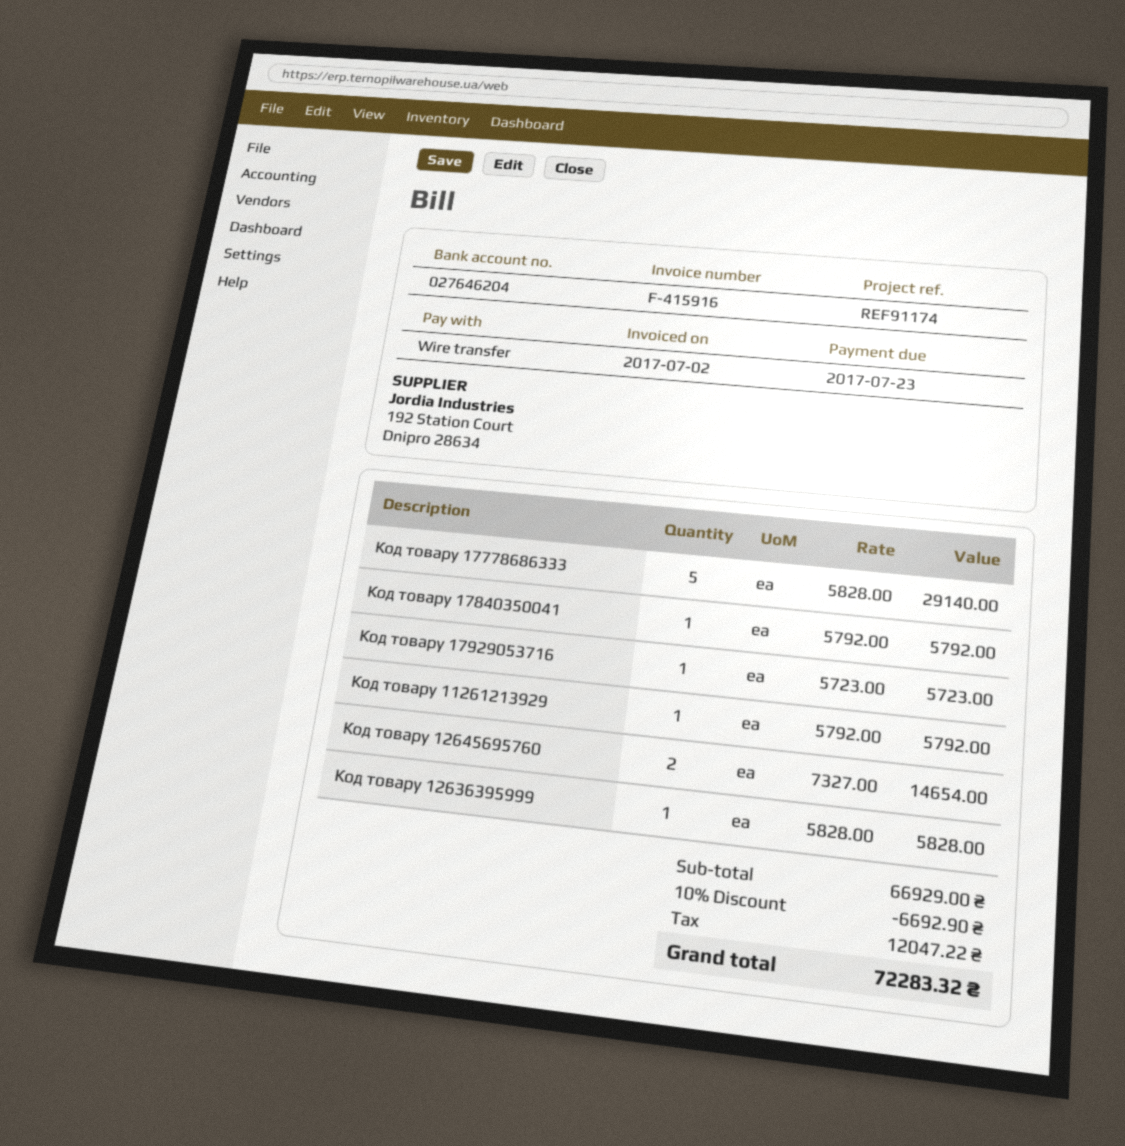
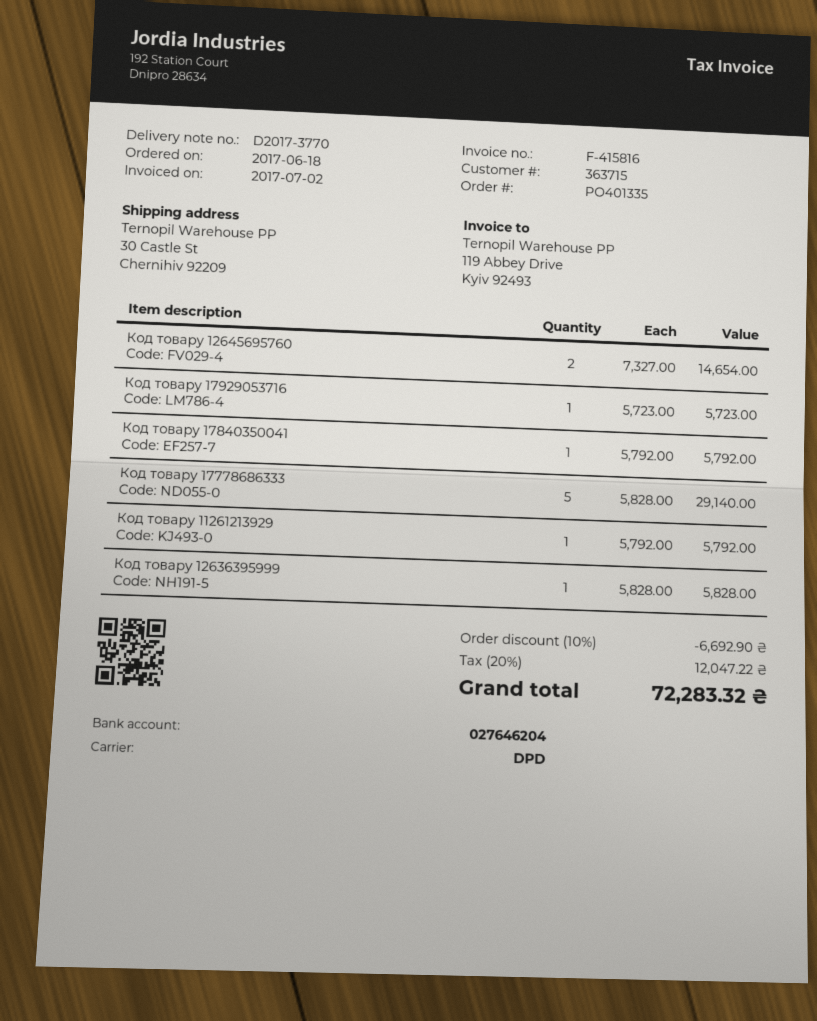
invoice number: F-415916 -> F-415816

